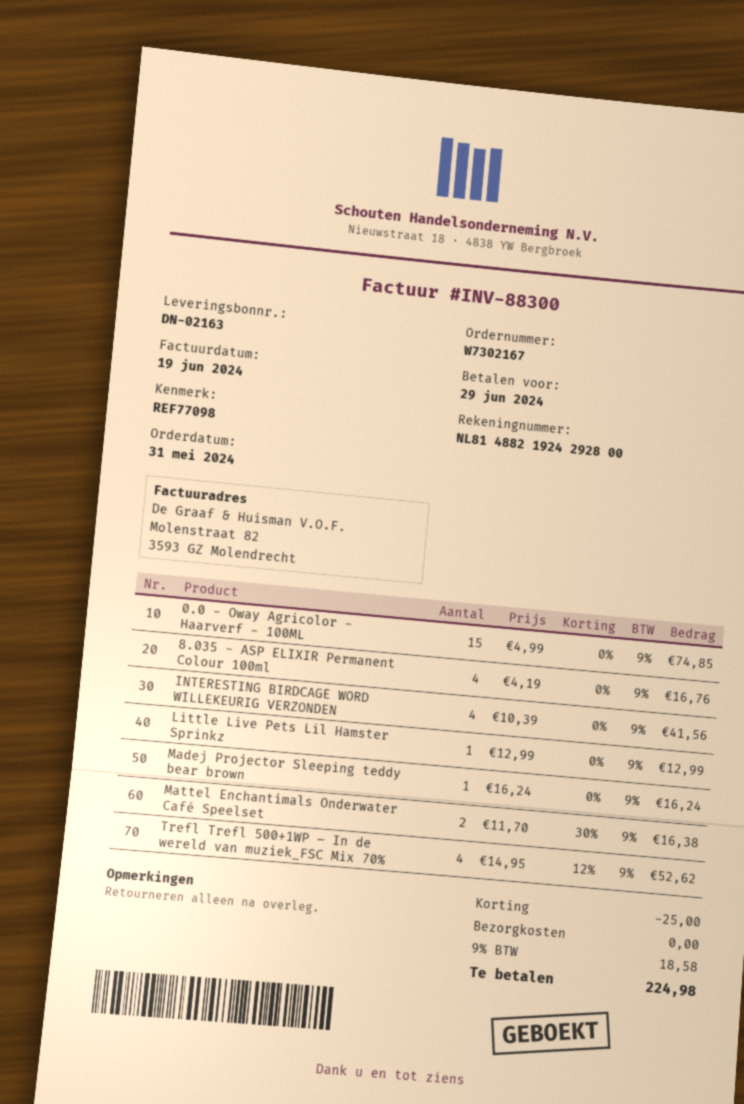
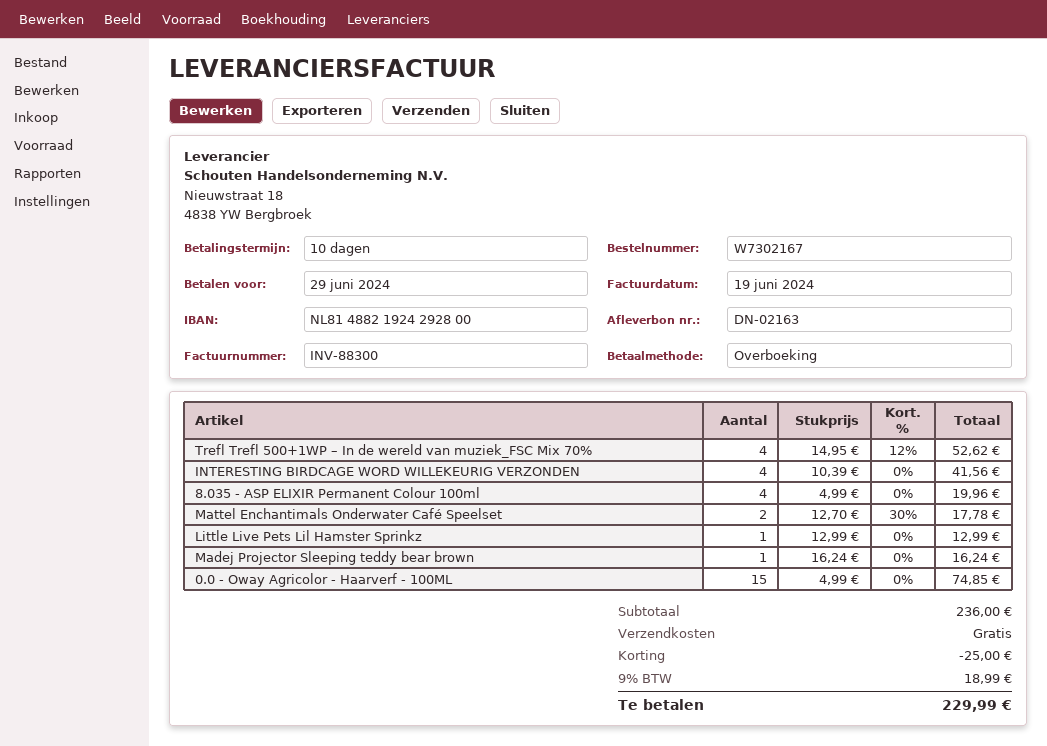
8.035 - ASP ELIXIR Permanent Colour 100ml: 4 x 4.19 = 16.76 -> 4 x 4.99 = 19.96
Mattel Enchantimals Onderwater Café Speelset: 2 x 11.70 - 30% = 16.38 -> 2 x 12.70 - 30% = 17.78
tax: 9% = 18.58 -> 9% = 18.99
total: 224.98 -> 229.99

